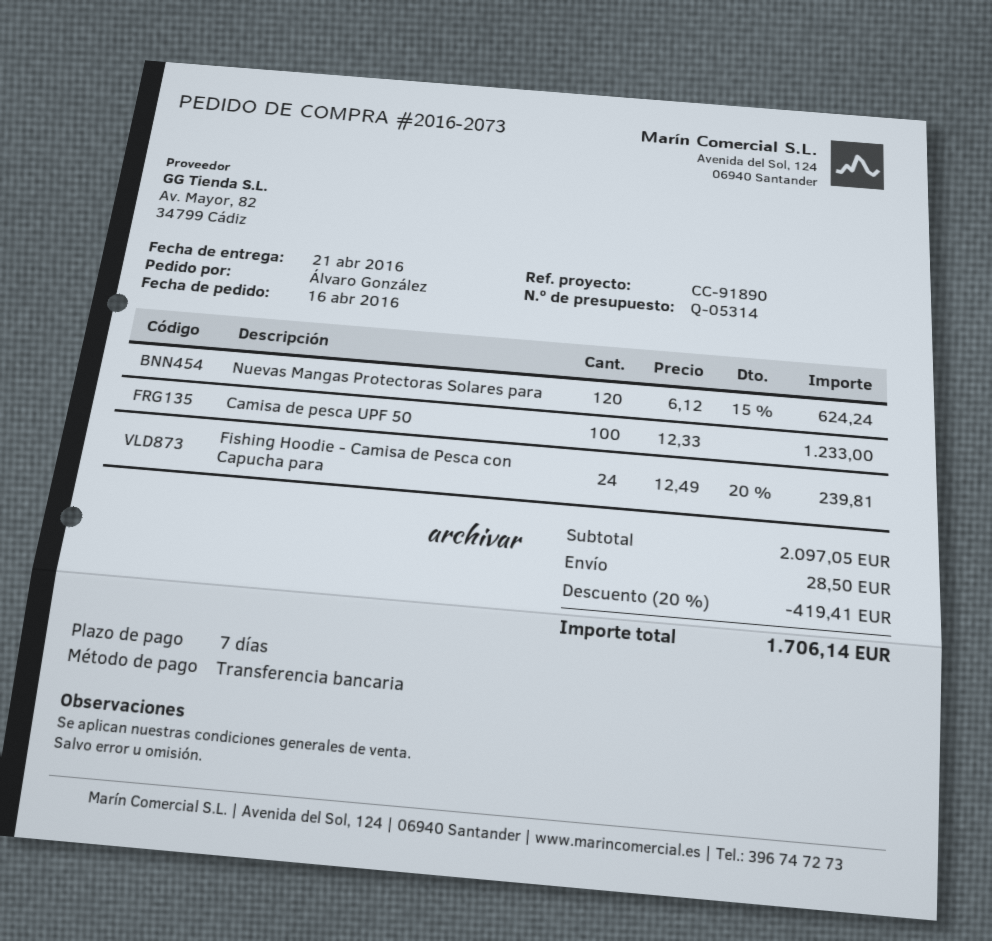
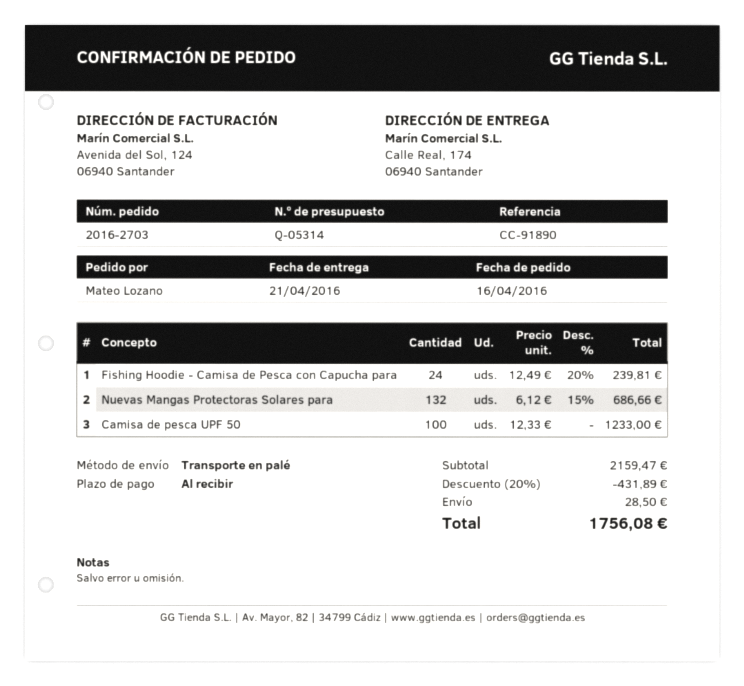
order number: 2016-2073 -> 2016-2703
payment terms: 7 days -> on receipt
ordered by: Álvaro González -> Mateo Lozano
Nuevas Mangas Protectoras Solares para: 120 x 6.12 - 15% = 624.24 -> 132 x 6.12 - 15% = 686.66
subtotal: 2097.05 -> 2159.47
discount: 20% = 419.41 -> 20% = 431.89
total: 1706.14 -> 1756.08

